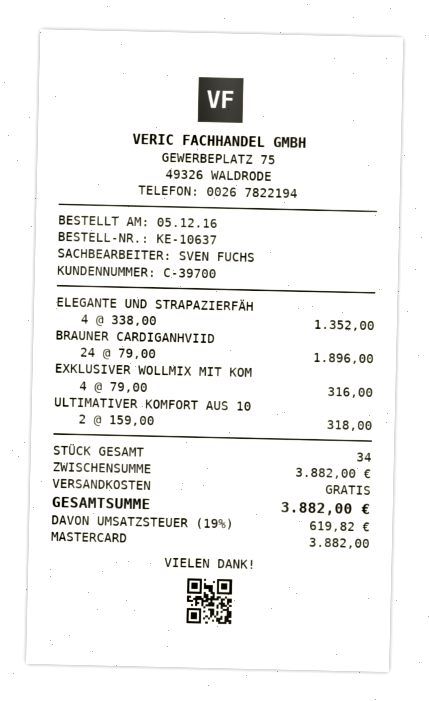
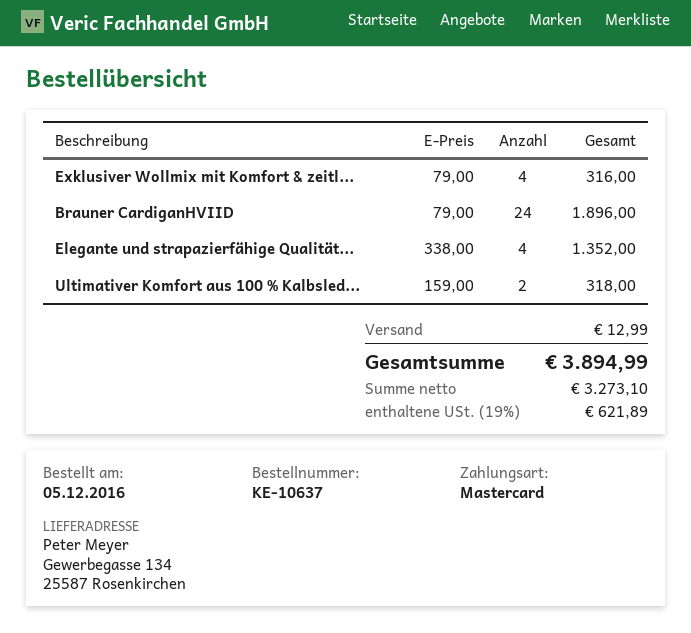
shipping: 0.00 -> 12.99
tax: 19% = 619.82 -> 19% = 621.89
total: 3882.00 -> 3894.99

